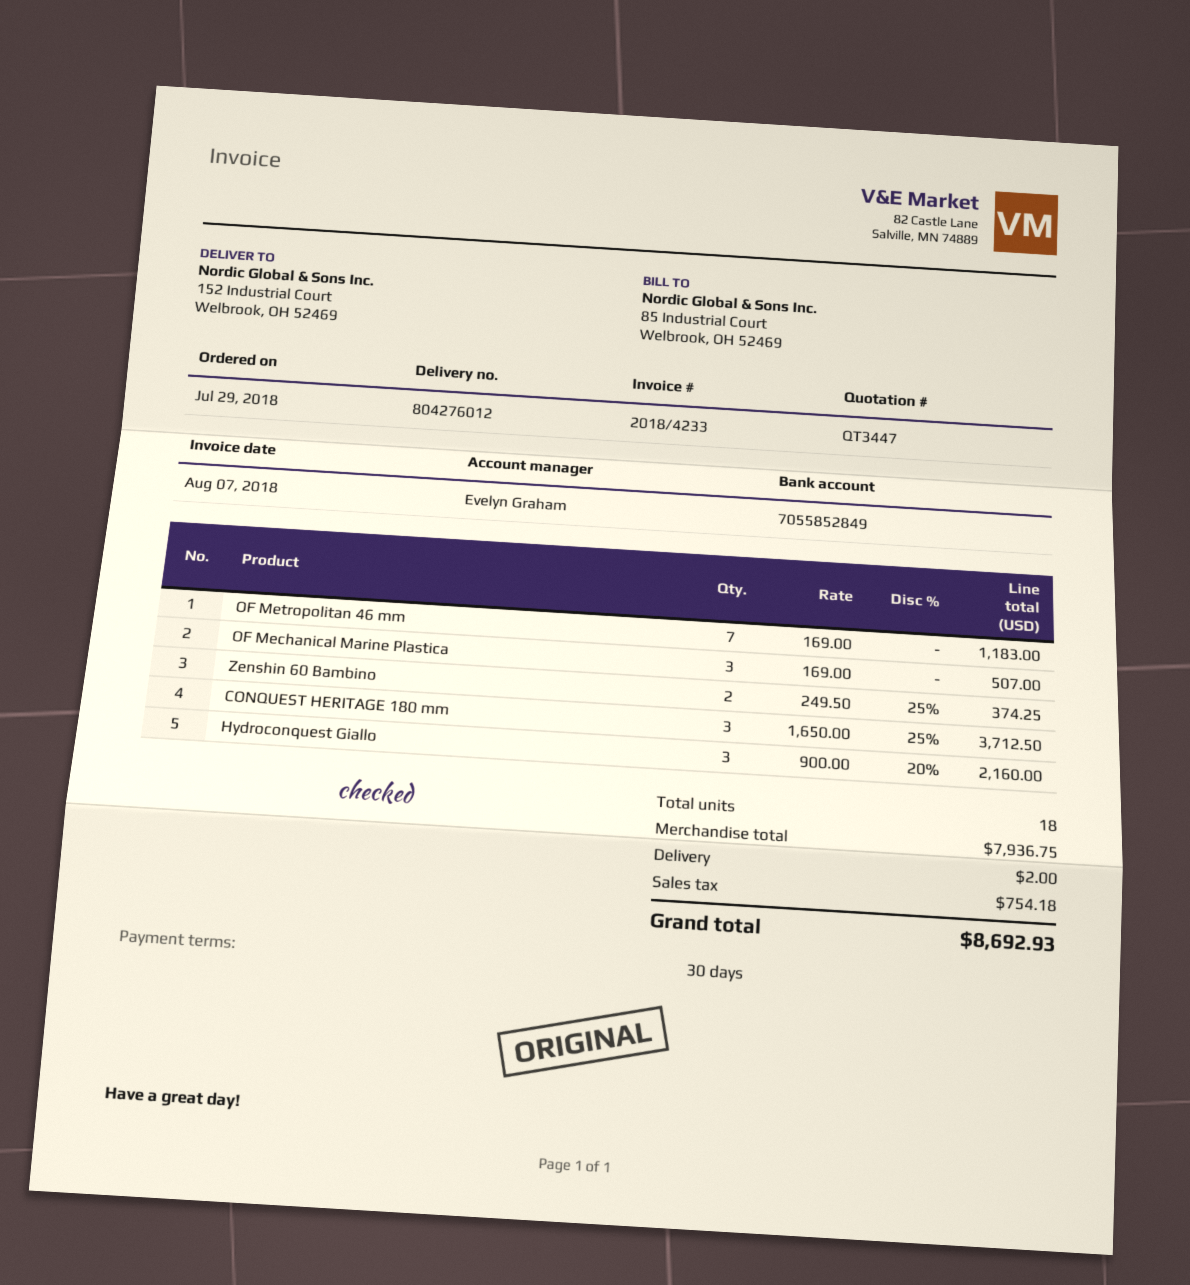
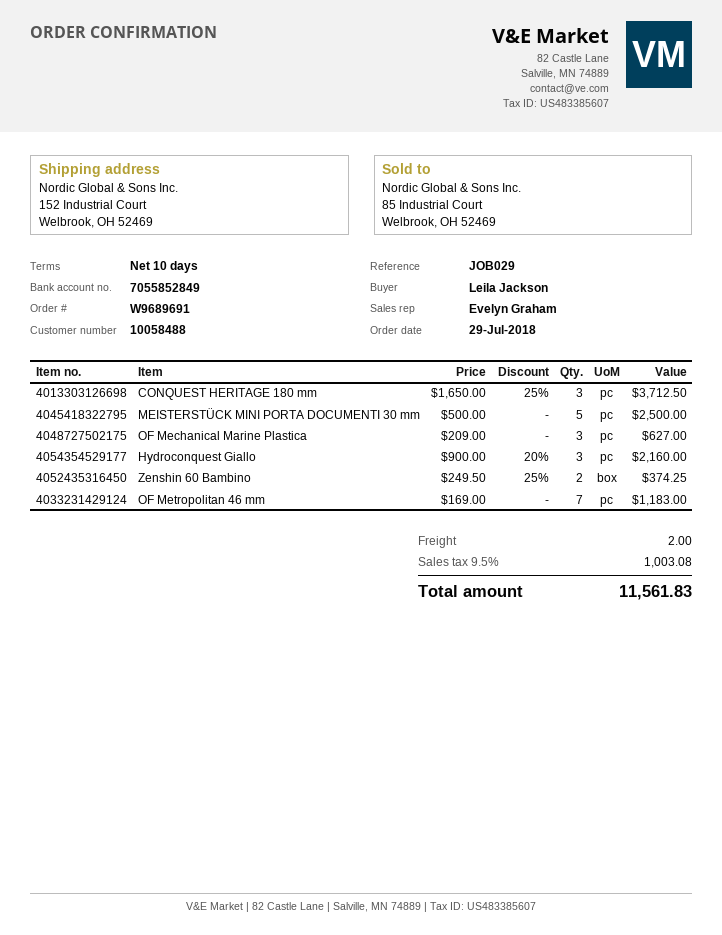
payment terms: 30 days -> 10 days
OF Mechanical Marine Plastica: 3 x 169.00 = 507.00 -> 3 x 209.00 = 627.00
MEISTERSTÜCK MINI PORTA DOCUMENTI 30 mm: none -> 5 x 500.00 = 2500.00
tax: 754.18 -> 1003.08
total: 8692.93 -> 11561.83

